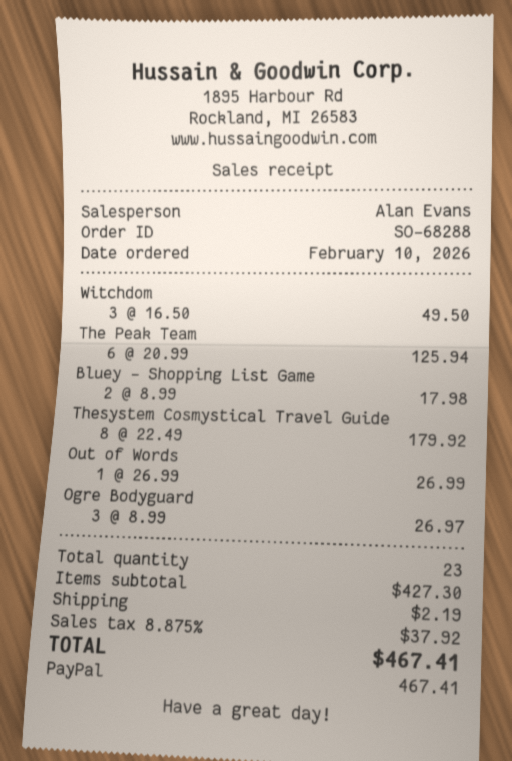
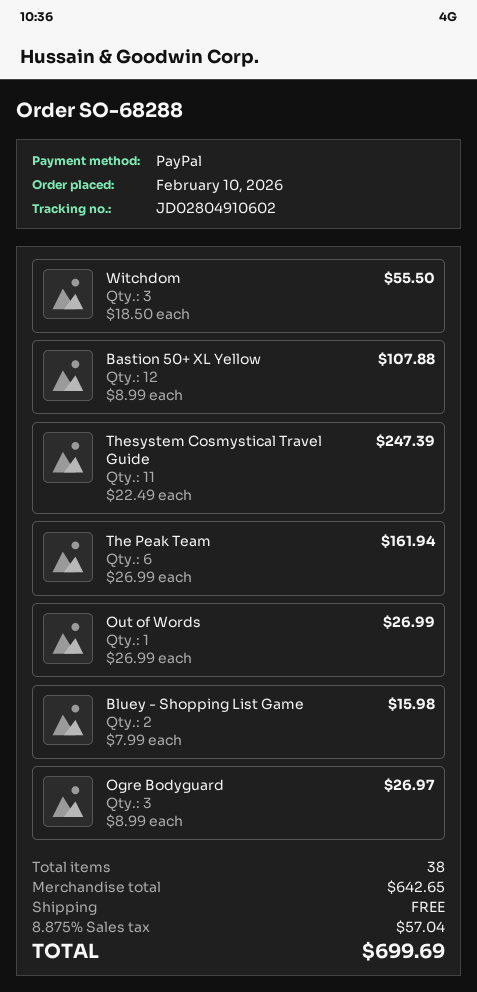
Witchdom: 3 x 16.50 = 49.50 -> 3 x 18.50 = 55.50
The Peak Team: 6 x 20.99 = 125.94 -> 6 x 26.99 = 161.94
Bluey - Shopping List Game: 2 x 8.99 = 17.98 -> 2 x 7.99 = 15.98
Thesystem Cosmystical Travel Guide: 8 x 22.49 = 179.92 -> 11 x 22.49 = 247.39
Bastion 50+ XL Yellow: none -> 12 x 8.99 = 107.88
total quantity: 23 -> 38
subtotal: 427.30 -> 642.65
shipping: 2.19 -> 0.00
tax: 8.875% = 37.92 -> 8.875% = 57.04
total: 467.41 -> 699.69

